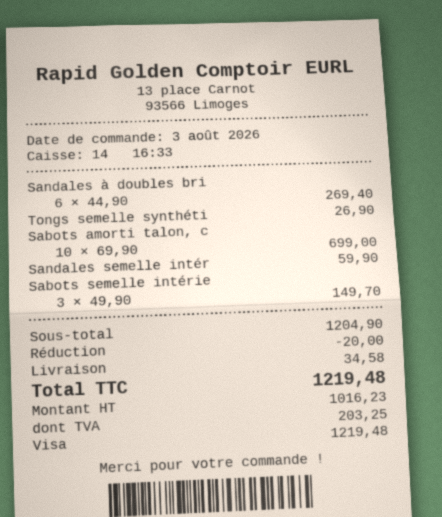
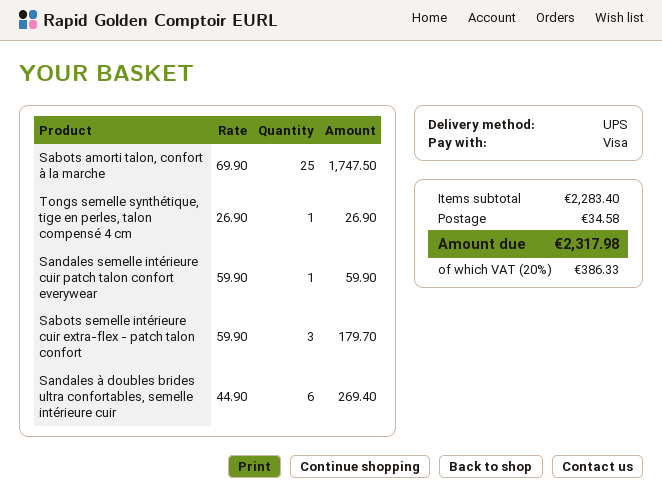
Sabots amorti talon, c: 10 x 69.90 = 699.00 -> 25 x 69.90 = 1747.50
Sabots semelle intérie: 3 x 49.90 = 149.70 -> 3 x 59.90 = 179.70
subtotal: 1204.90 -> 2283.40
discount: 20.00 -> none
tax: 203.25 -> 386.33
total: 1219.48 -> 2317.98

